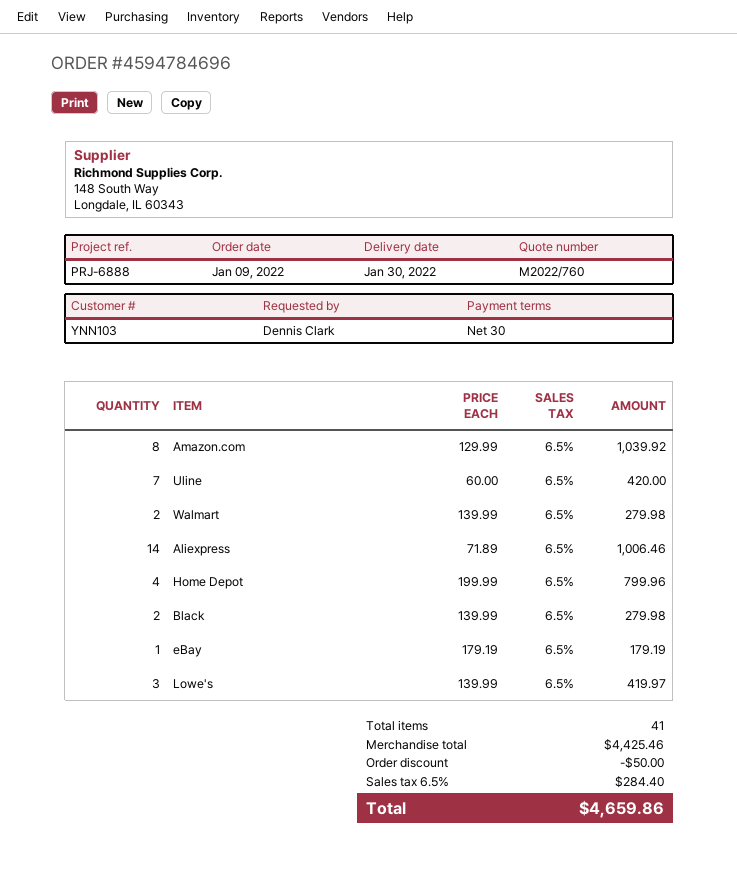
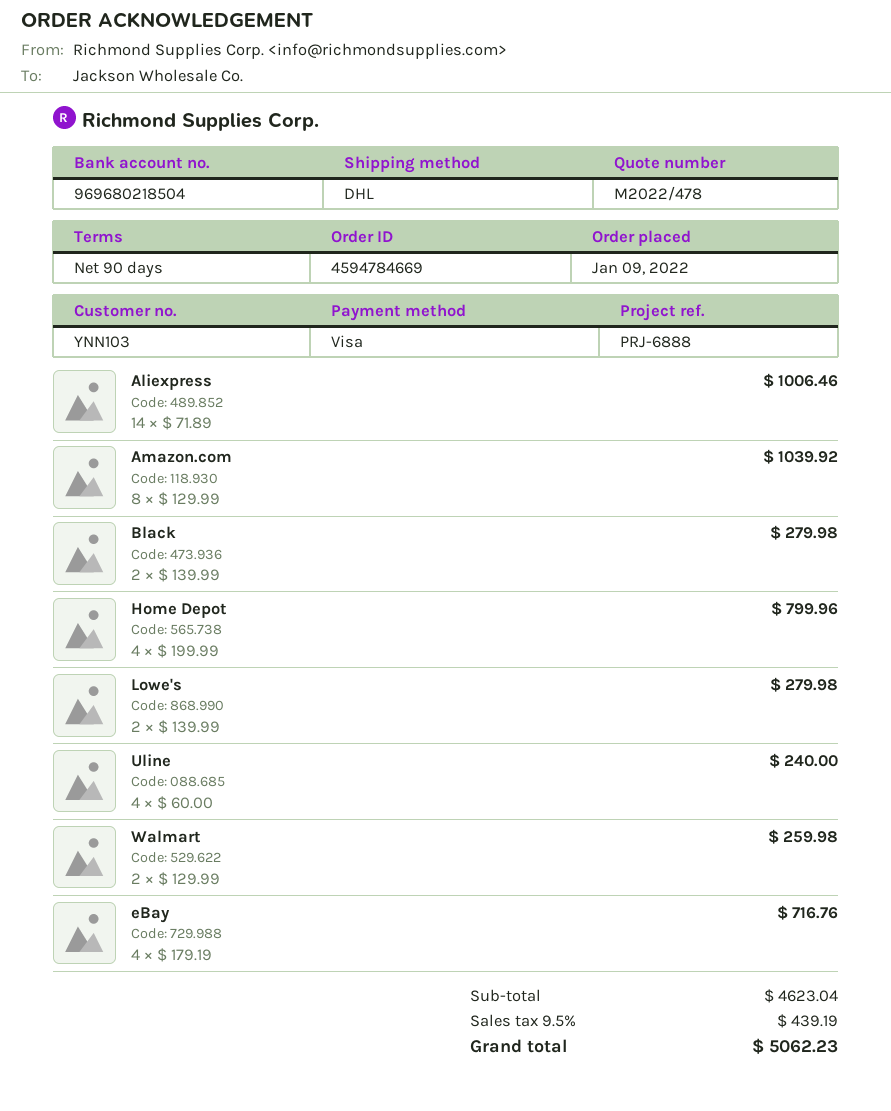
quote number: M2022/760 -> M2022/478
order number: 4594784696 -> 4594784669
payment terms: 30 days -> 90 days
Uline: 7 x 60.00 = 420.00 -> 4 x 60.00 = 240.00
Walmart: 2 x 139.99 = 279.98 -> 2 x 129.99 = 259.98
eBay: 1 x 179.19 = 179.19 -> 4 x 179.19 = 716.76
Lowe's: 3 x 139.99 = 419.97 -> 2 x 139.99 = 279.98
subtotal: 4425.46 -> 4623.04
discount: 50.00 -> none
tax: 6.5% = 284.40 -> 9.5% = 439.19
total: 4659.86 -> 5062.23

